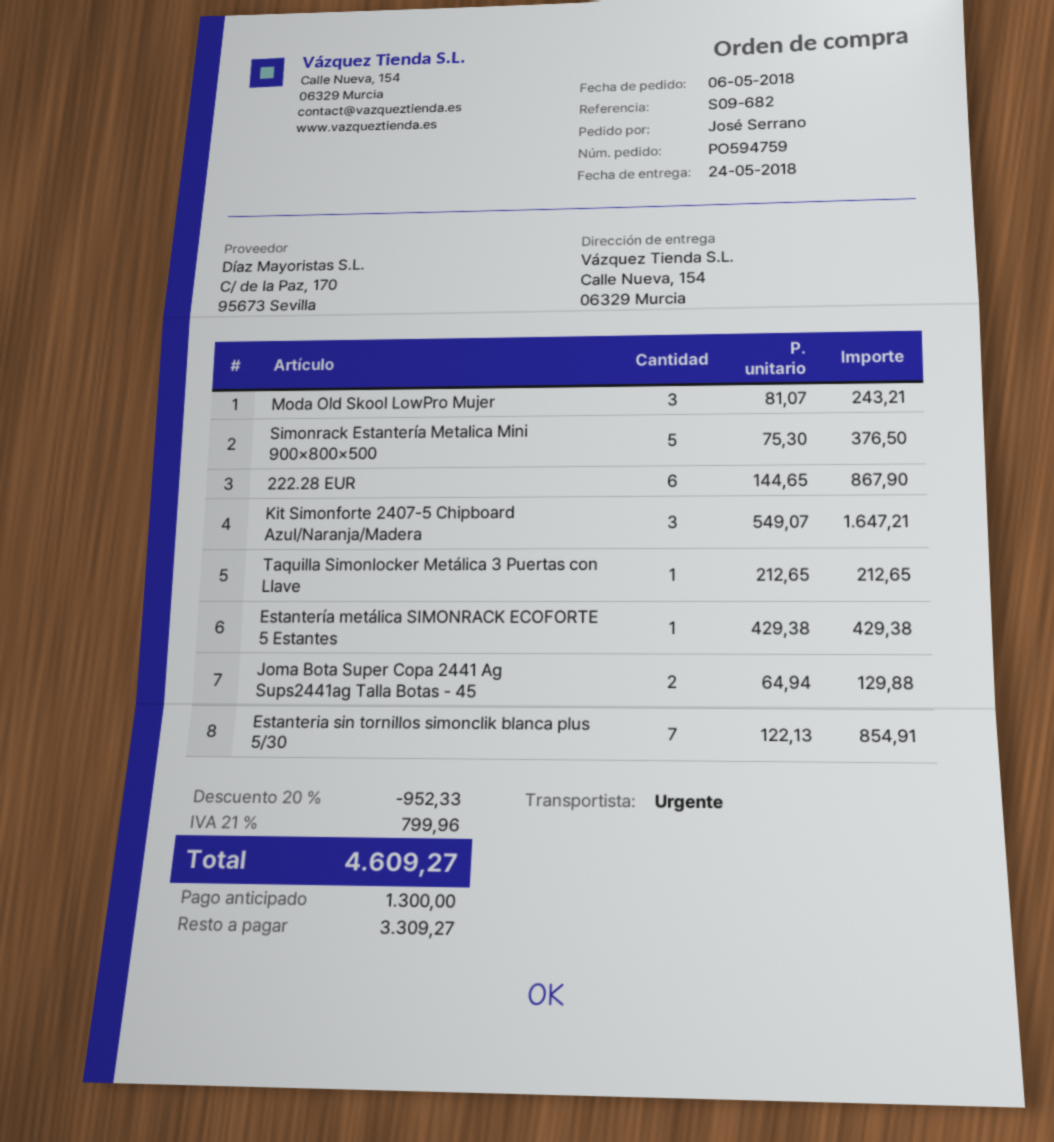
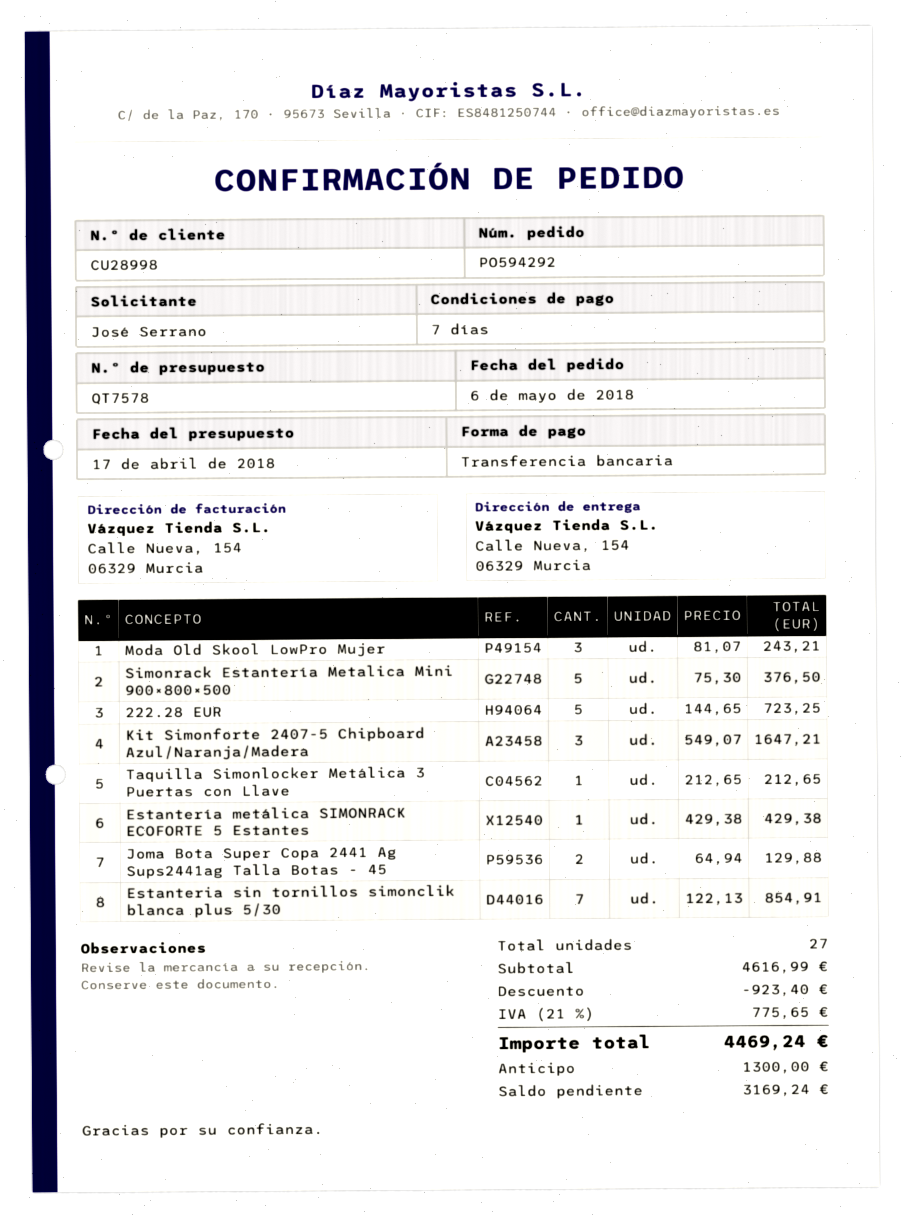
order number: PO594759 -> PO594292
222.28 EUR: 6 x 144.65 = 867.90 -> 5 x 144.65 = 723.25
discount: 952.33 -> 923.40
tax: 21% = 799.96 -> 21% = 775.65
total: 4609.27 -> 4469.24
balance: 3309.27 -> 3169.24

